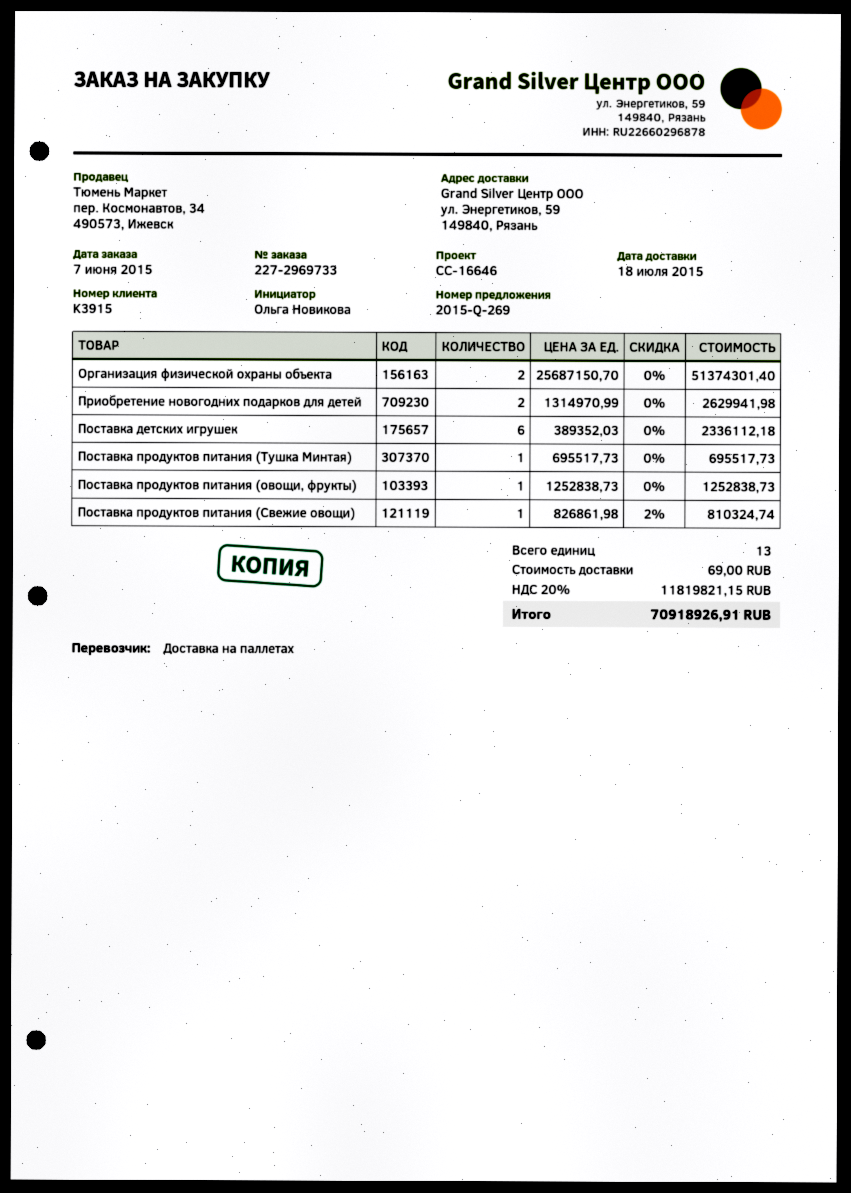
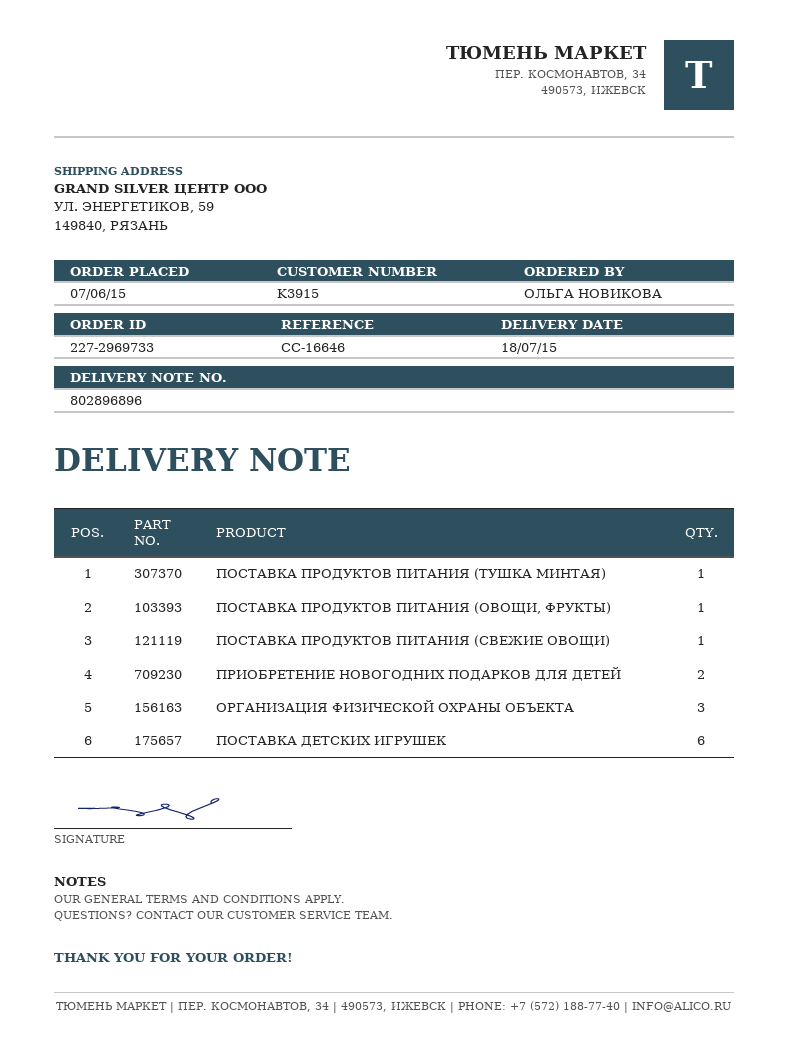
Организация физической охраны объекта: 2 -> 3

